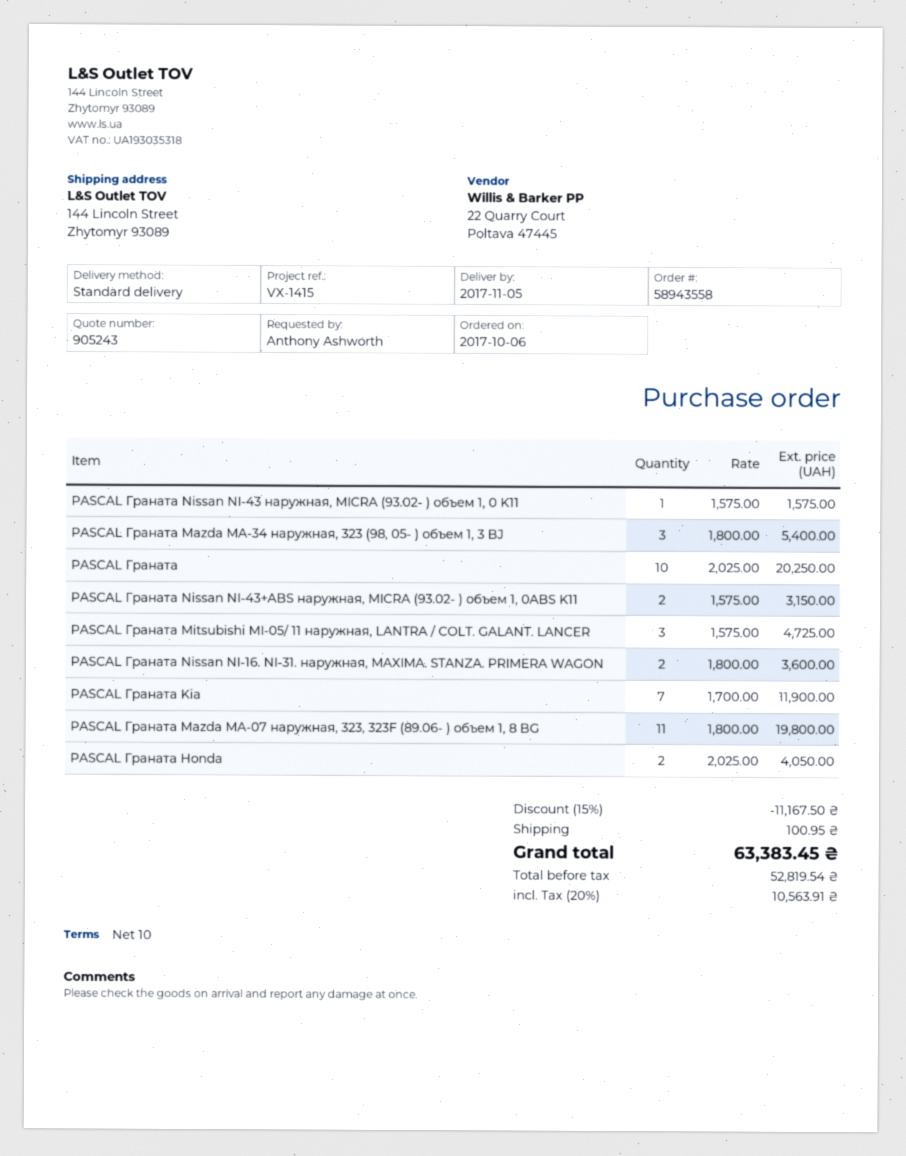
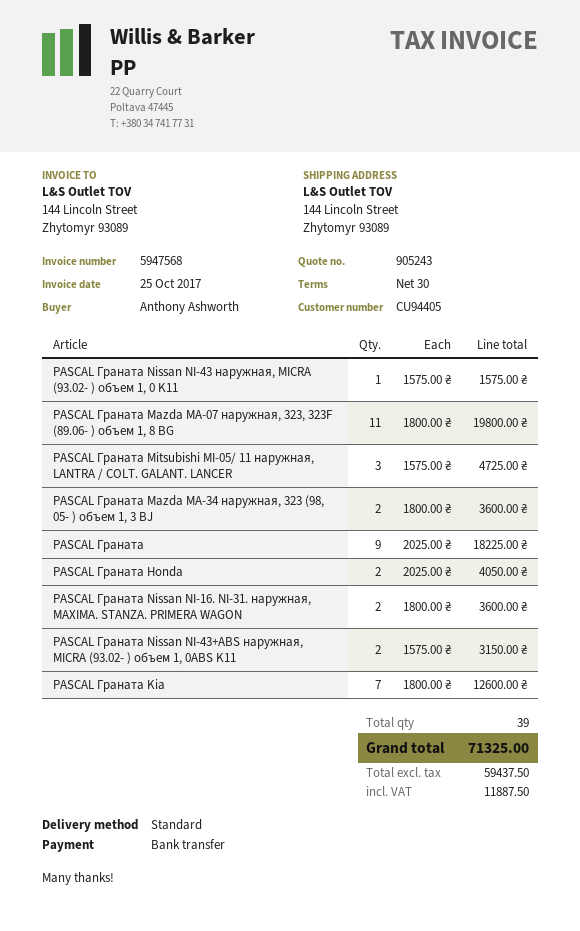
payment terms: 10 days -> 30 days
PASCAL Граната Mazda MA-34 наружная, 323 (98, 05- ) объем 1, 3 BJ: 3 x 1800.00 = 5400.00 -> 2 x 1800.00 = 3600.00
PASCAL Граната: 10 x 2025.00 = 20250.00 -> 9 x 2025.00 = 18225.00
PASCAL Граната Kia: 7 x 1700.00 = 11900.00 -> 7 x 1800.00 = 12600.00
discount: 15% = 11167.50 -> none
shipping: 100.95 -> none
net: 52819.54 -> 59437.50
tax: 10563.91 -> 11887.50
total: 63383.45 -> 71325.00

